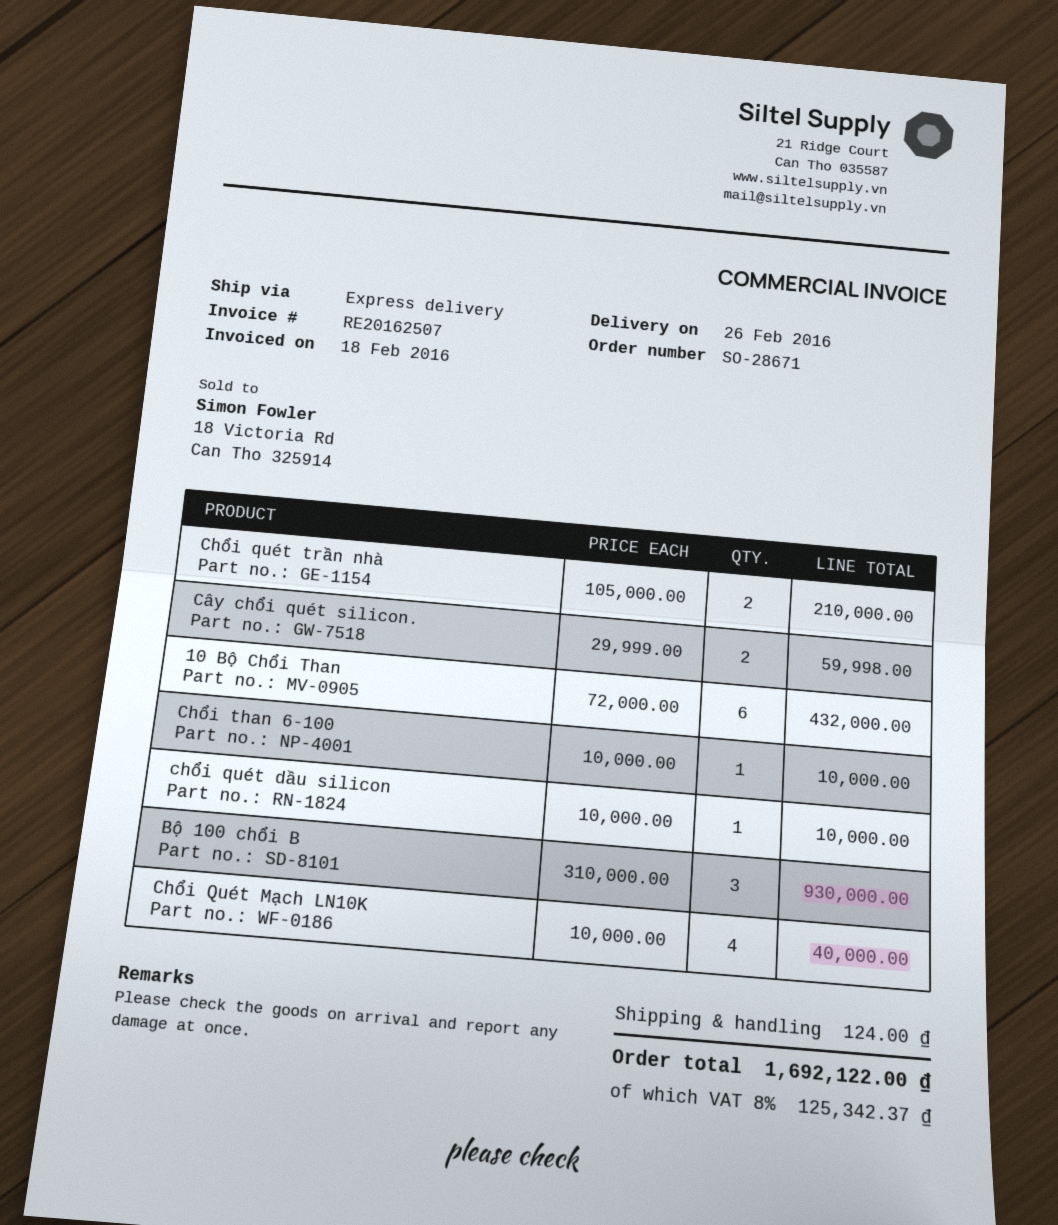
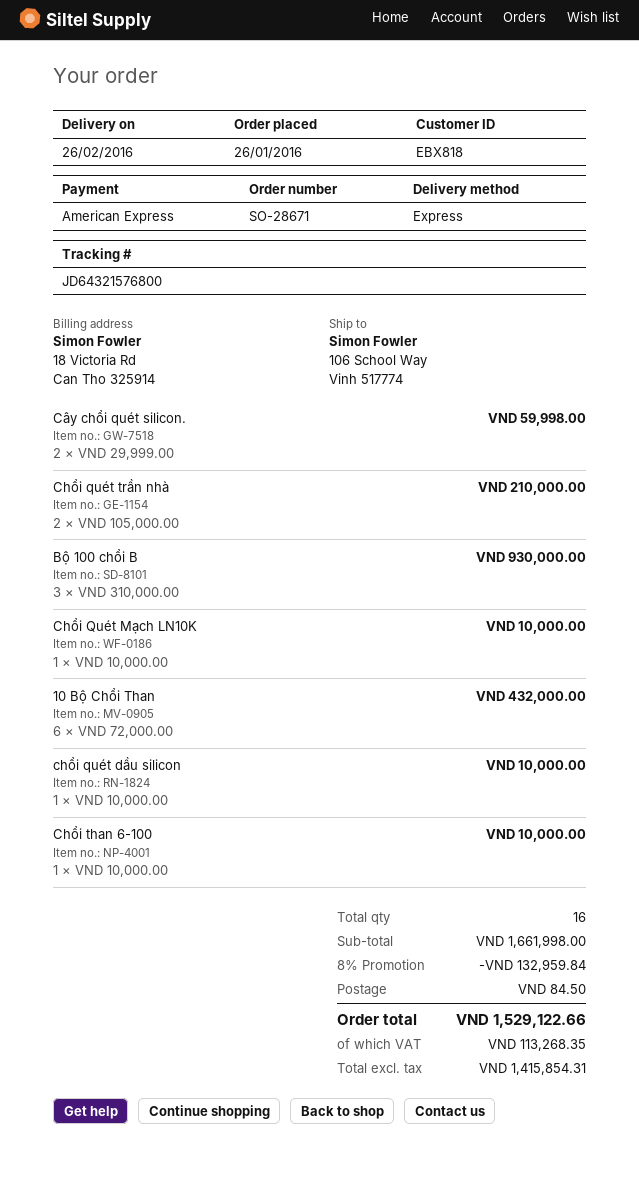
Chổi Quét Mạch LN10K: 4 x 10000.00 = 40000.00 -> 1 x 10000.00 = 10000.00
discount: none -> 8% = 132959.84
shipping: 124.00 -> 84.50
tax: 125342.37 -> 113268.35
total: 1692122.00 -> 1529122.66

